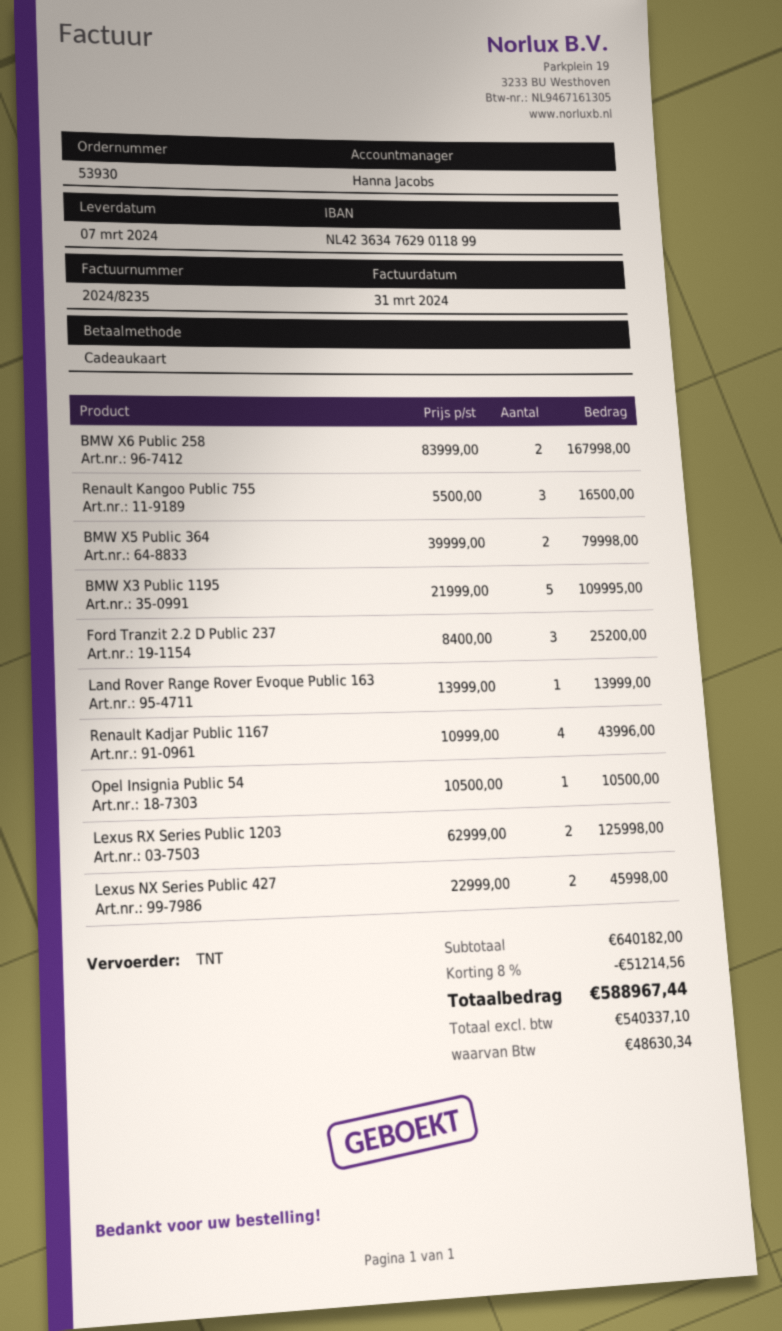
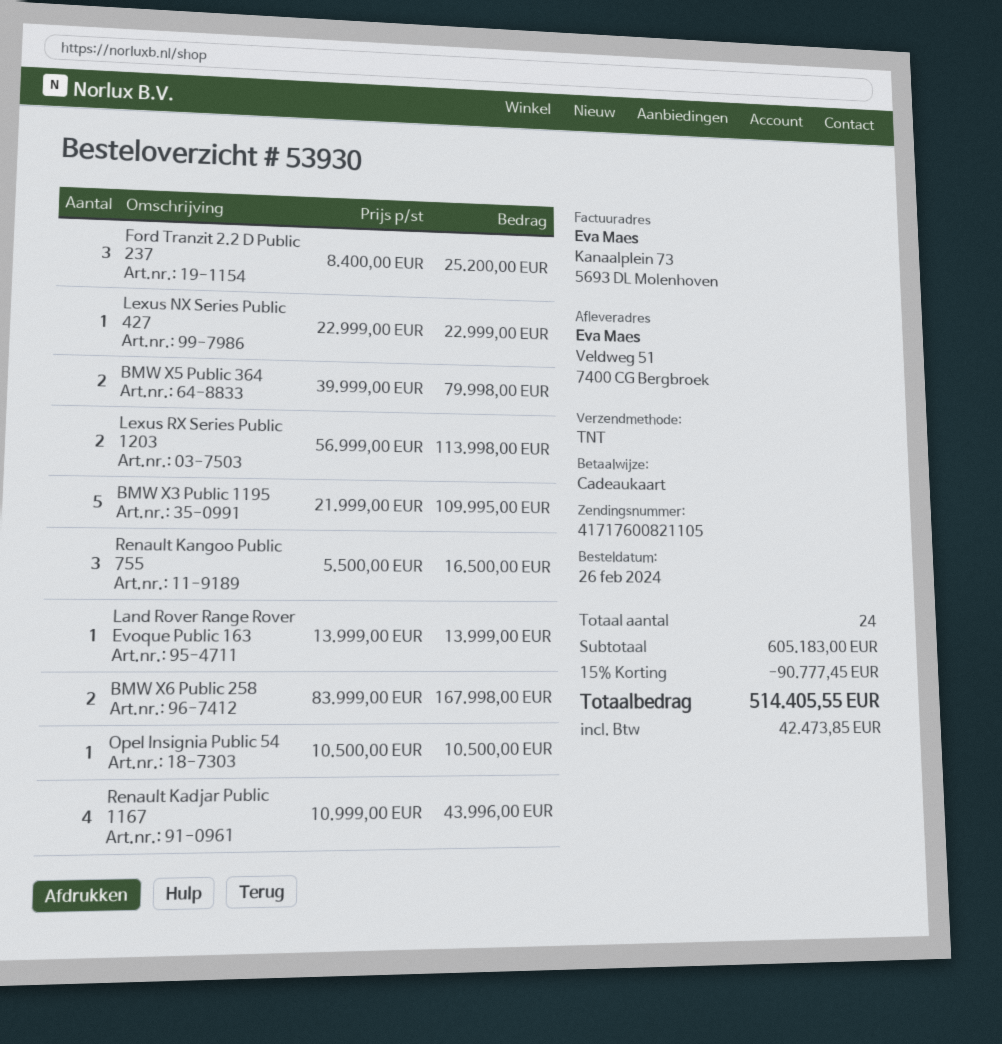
Lexus RX Series Public 1203: 2 x 62999.00 = 125998.00 -> 2 x 56999.00 = 113998.00
Lexus NX Series Public 427: 2 x 22999.00 = 45998.00 -> 1 x 22999.00 = 22999.00
subtotal: 640182.00 -> 605183.00
discount: 8% = 51214.56 -> 15% = 90777.45
tax: 48630.34 -> 42473.85
total: 588967.44 -> 514405.55

